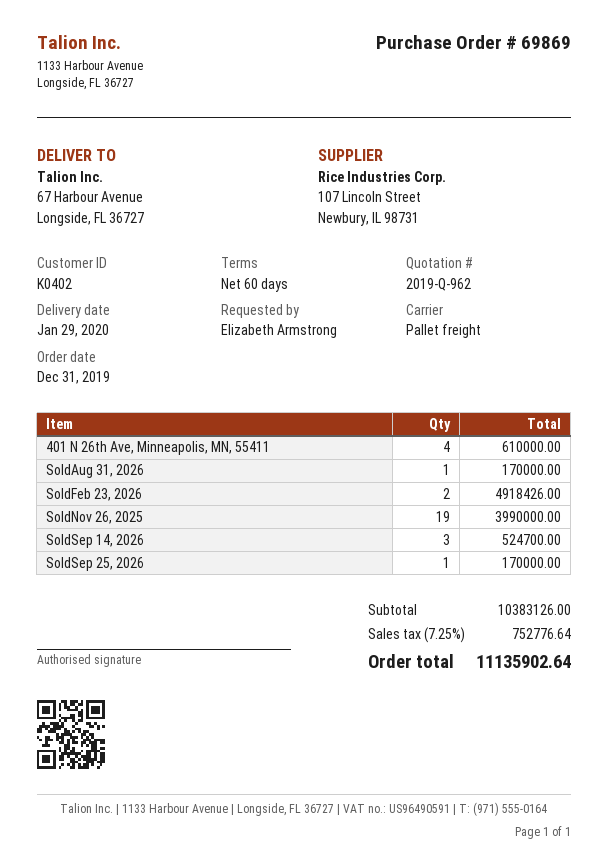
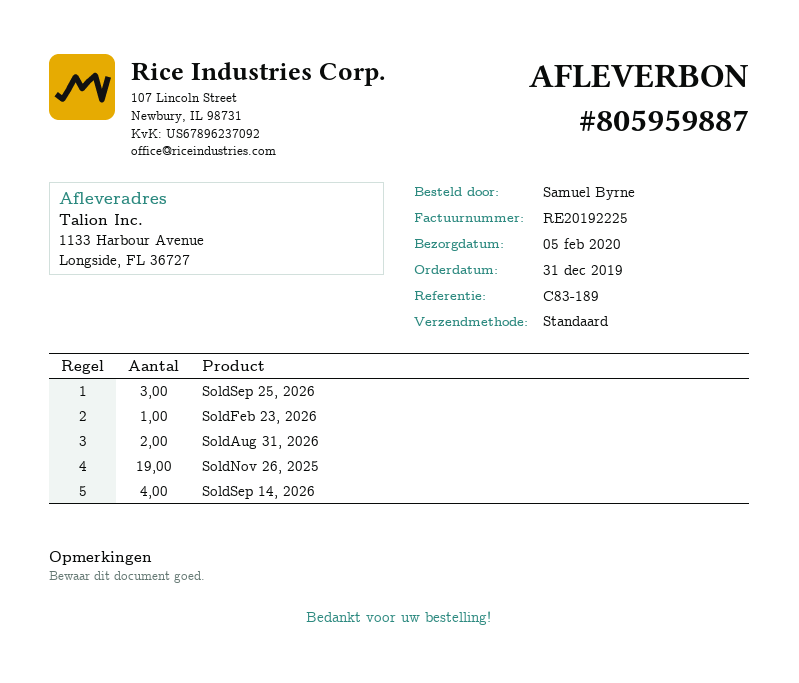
delivery date: 2020-01-29 -> 2020-02-05
ordered by: Elizabeth Armstrong -> Samuel Byrne
shipping method: pallet freight -> standard
ship to: 67 Harbour Avenue, Longside, FL 36727 -> 1133 Harbour Avenue, Longside, FL 36727
401 N 26th Ave, Minneapolis, MN, 55411: 4 -> none
SoldAug 31, 2026: 1 -> 2
SoldFeb 23, 2026: 2 -> 1
SoldSep 14, 2026: 3 -> 4
SoldSep 25, 2026: 1 -> 3

